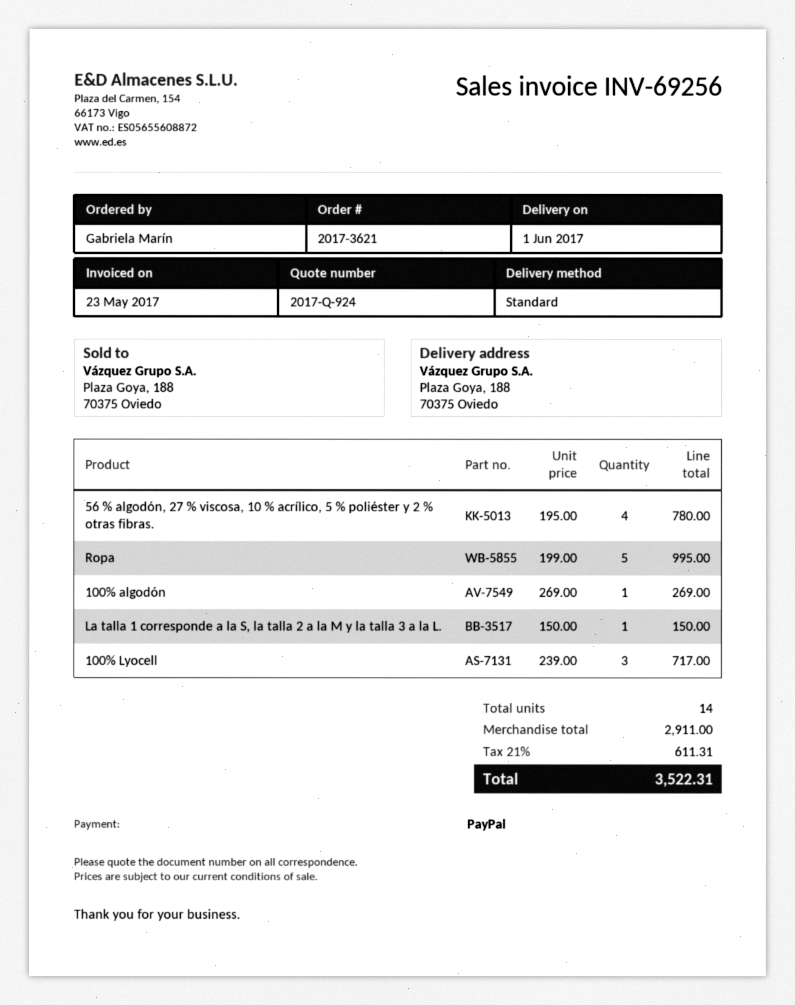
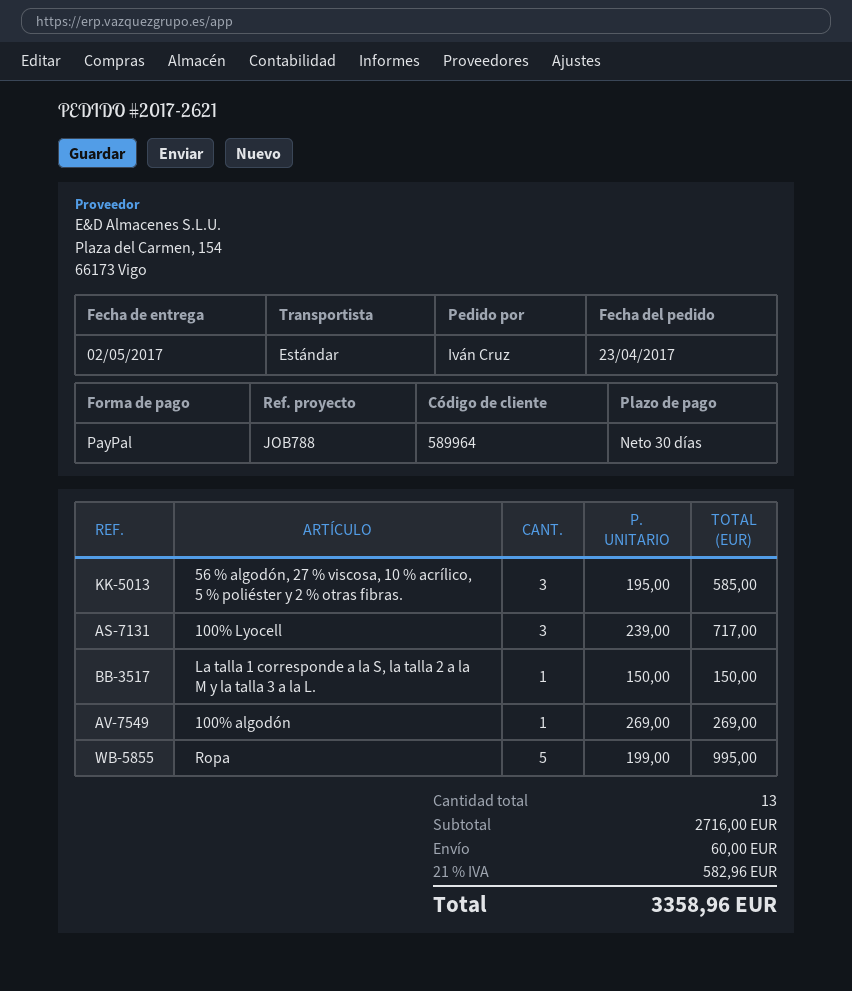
order number: 2017-3621 -> 2017-2621
delivery date: 2017-06-01 -> 2017-05-02
ordered by: Gabriela Marín -> Iván Cruz
56 % algodón, 27 % viscosa, 10 % acrílico, 5 % poliéster y 2 % otras fibras.: 4 x 195.00 = 780.00 -> 3 x 195.00 = 585.00
total quantity: 14 -> 13
subtotal: 2911.00 -> 2716.00
shipping: none -> 60.00
tax: 21% = 611.31 -> 21% = 582.96
total: 3522.31 -> 3358.96

